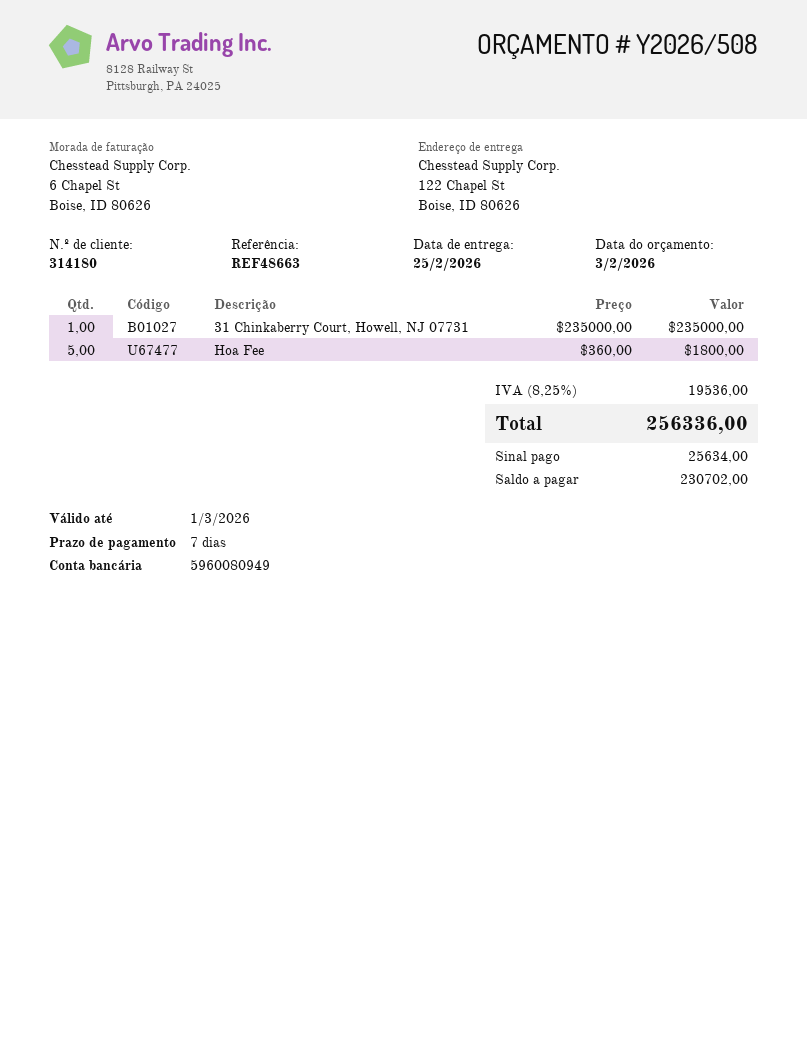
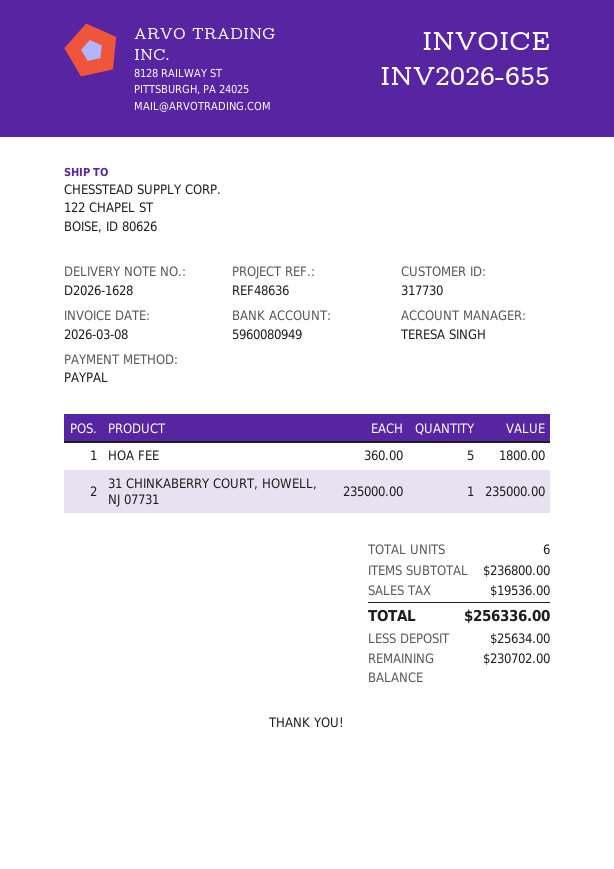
customer number: 314180 -> 317730
reference: REF48663 -> REF48636

